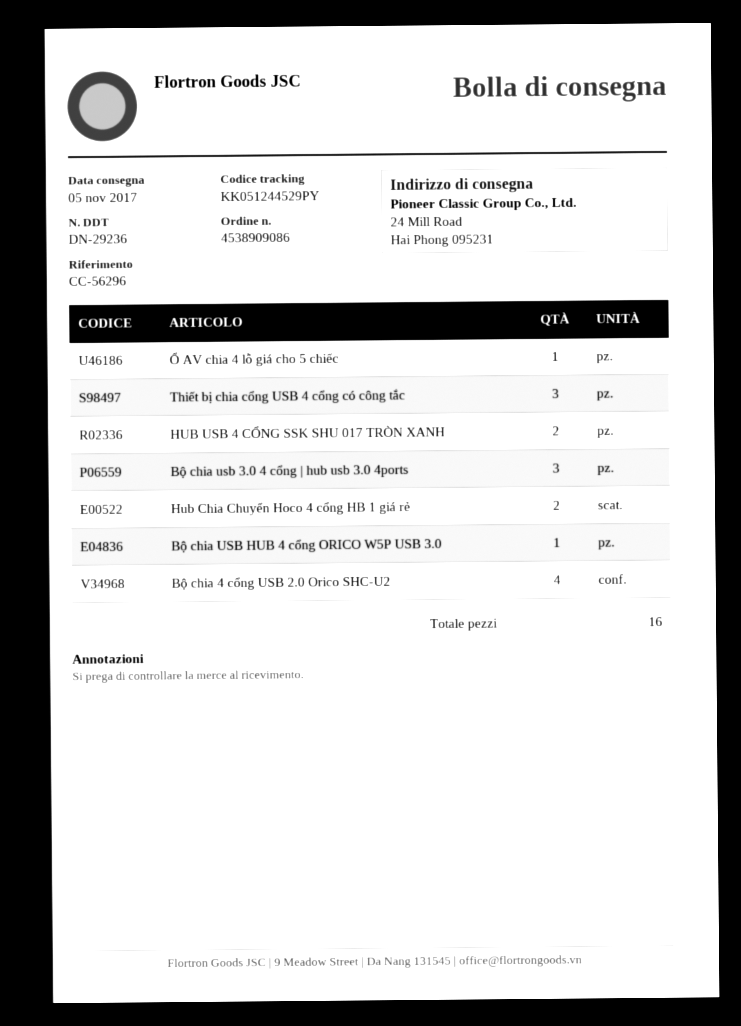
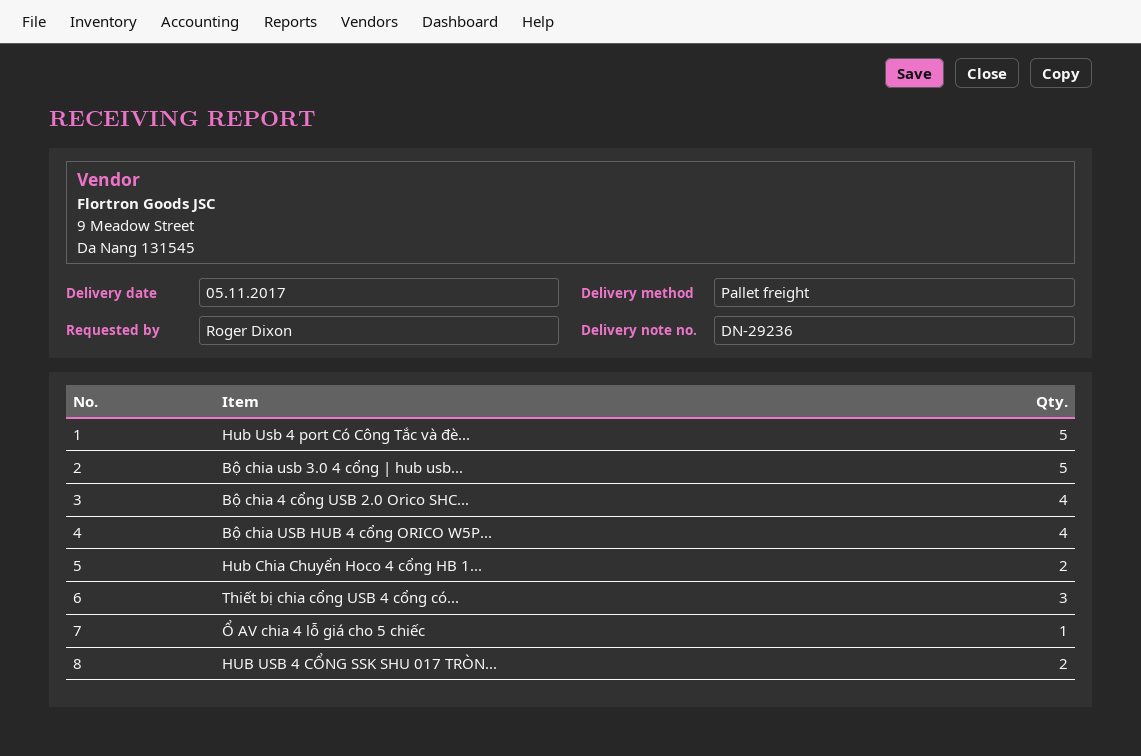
Bộ chia usb 3.0 4 cổng | hub usb 3.0 4ports: 3 -> 5
Bộ chia USB HUB 4 cổng ORICO W5P USB 3.0: 1 -> 4
Hub Usb 4 port Có Công Tắc và đè...: none -> 5

